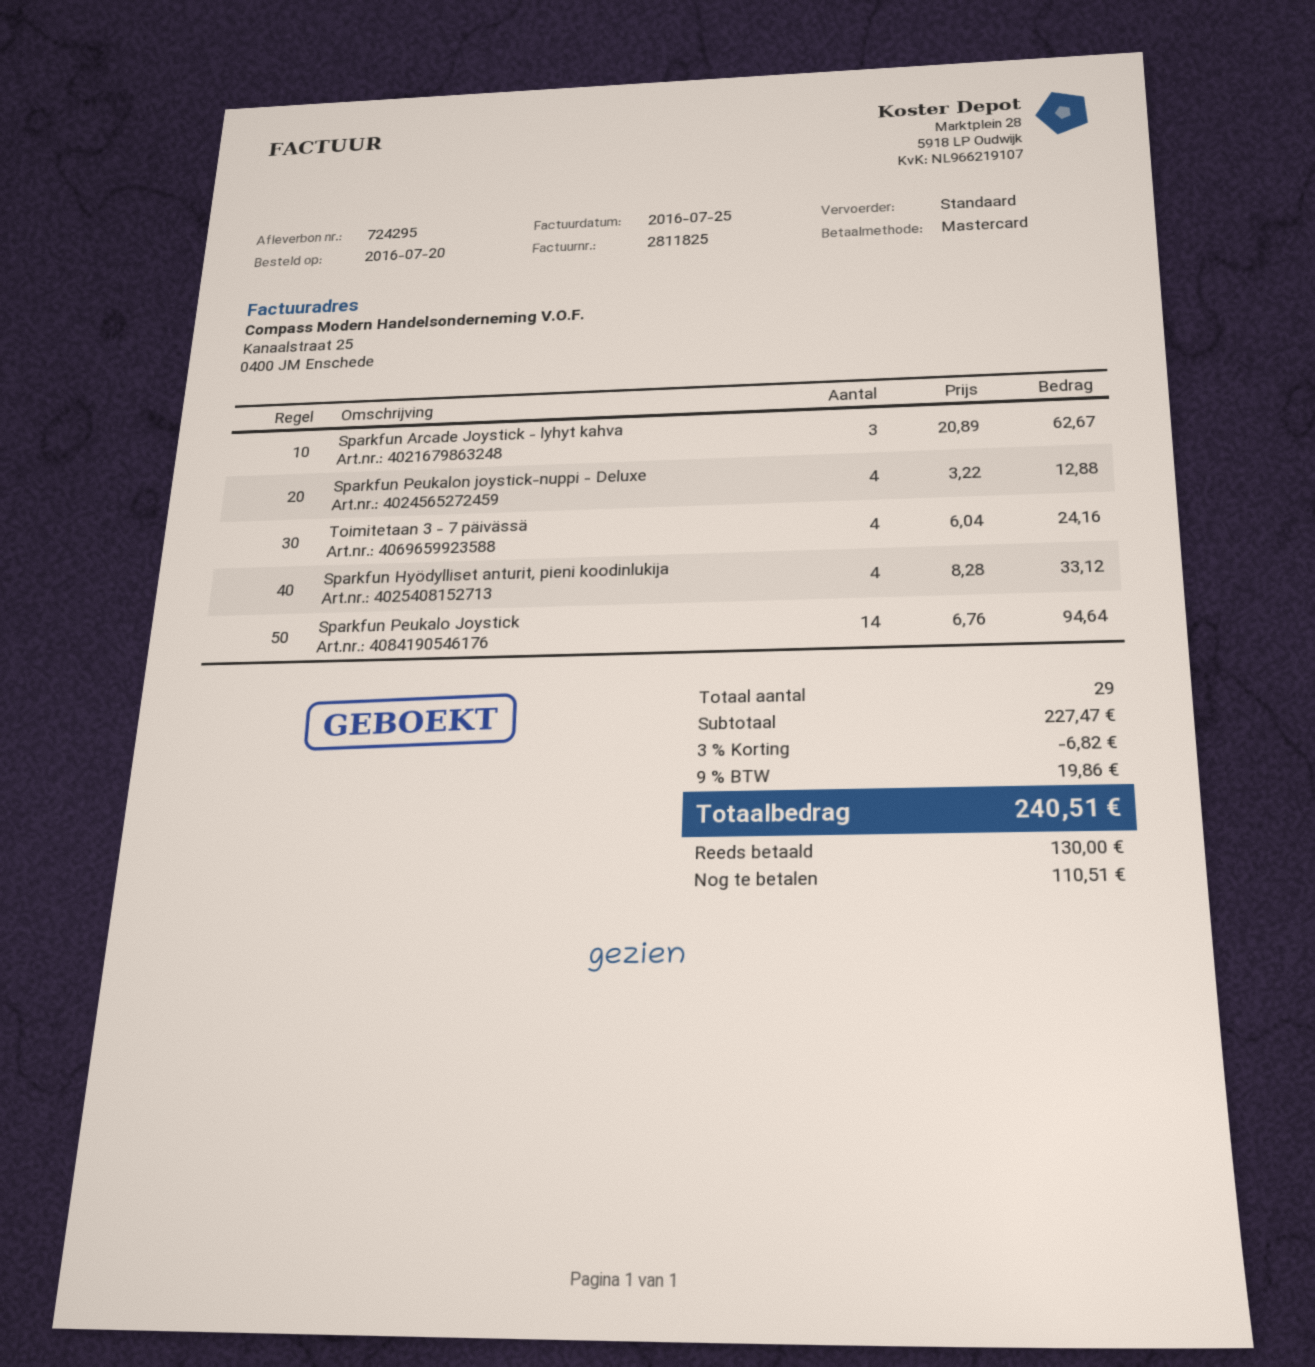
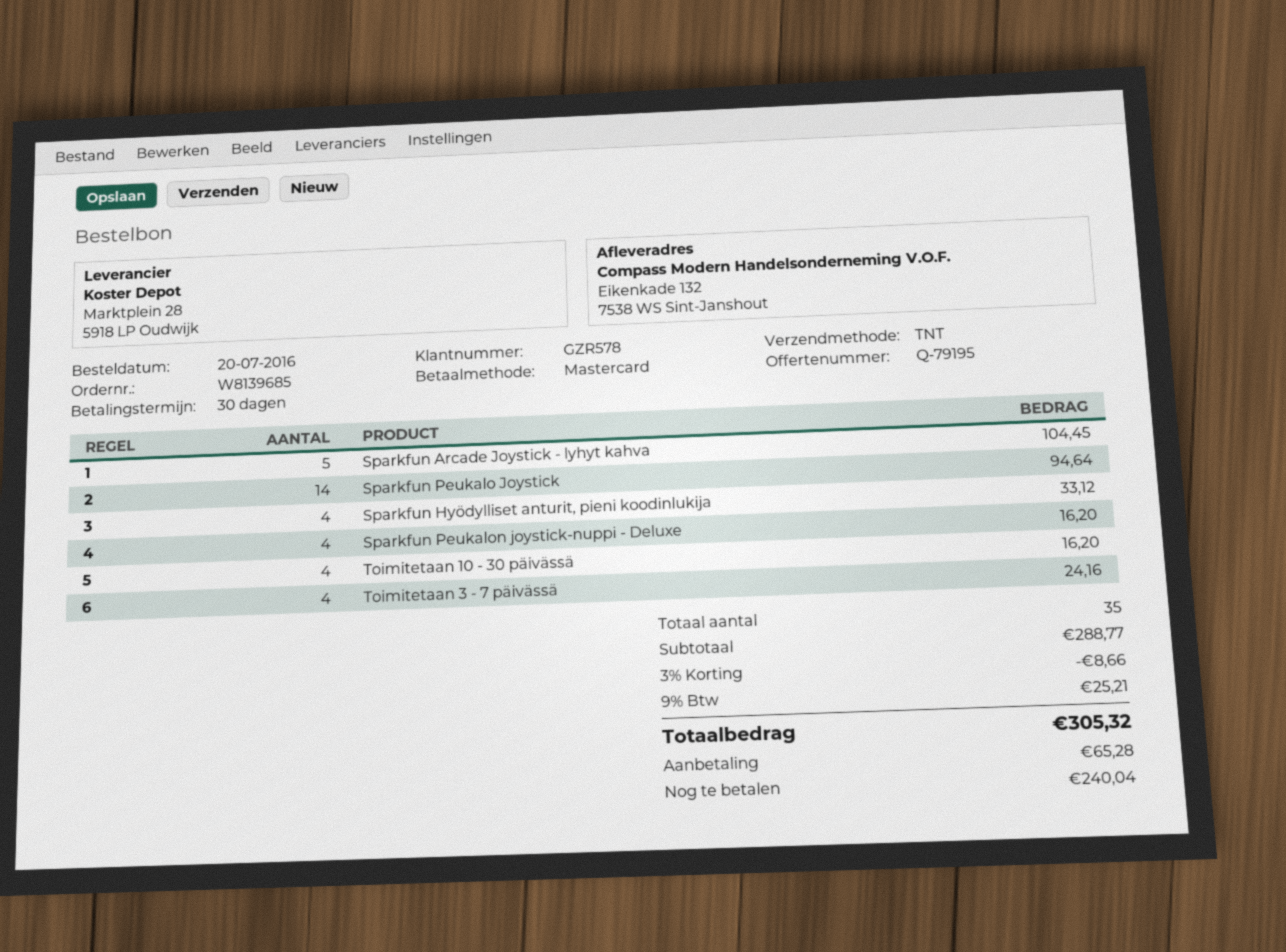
shipping method: standard -> TNT
Sparkfun Arcade Joystick - lyhyt kahva: 3 for 62.67 -> 5 for 104.45
Sparkfun Peukalon joystick-nuppi - Deluxe: 4 for 12.88 -> 4 for 16.20
Toimitetaan 10 - 30 päivässä: none -> 4 for 16.20
total quantity: 29 -> 35
subtotal: 227.47 -> 288.77
discount: 3% = 6.82 -> 3% = 8.66
tax: 9% = 19.86 -> 9% = 25.21
total: 240.51 -> 305.32
deposit: 130.00 -> 65.28
balance: 110.51 -> 240.04

